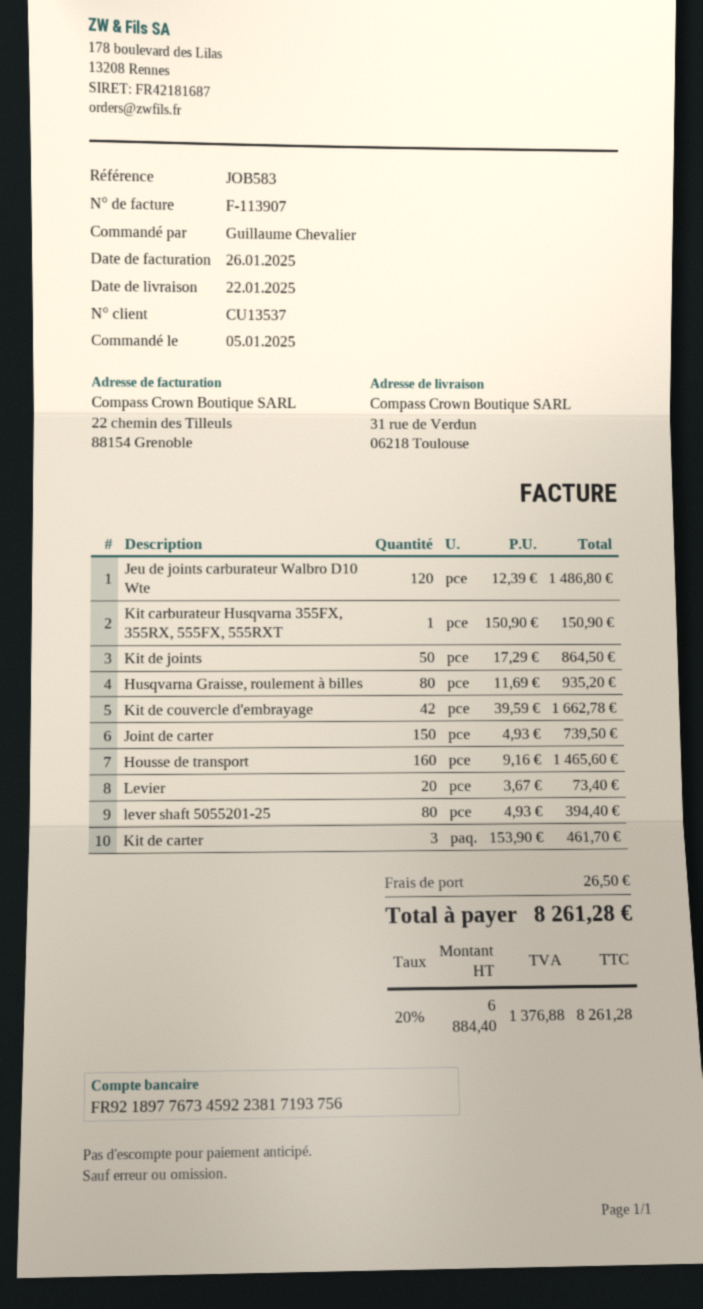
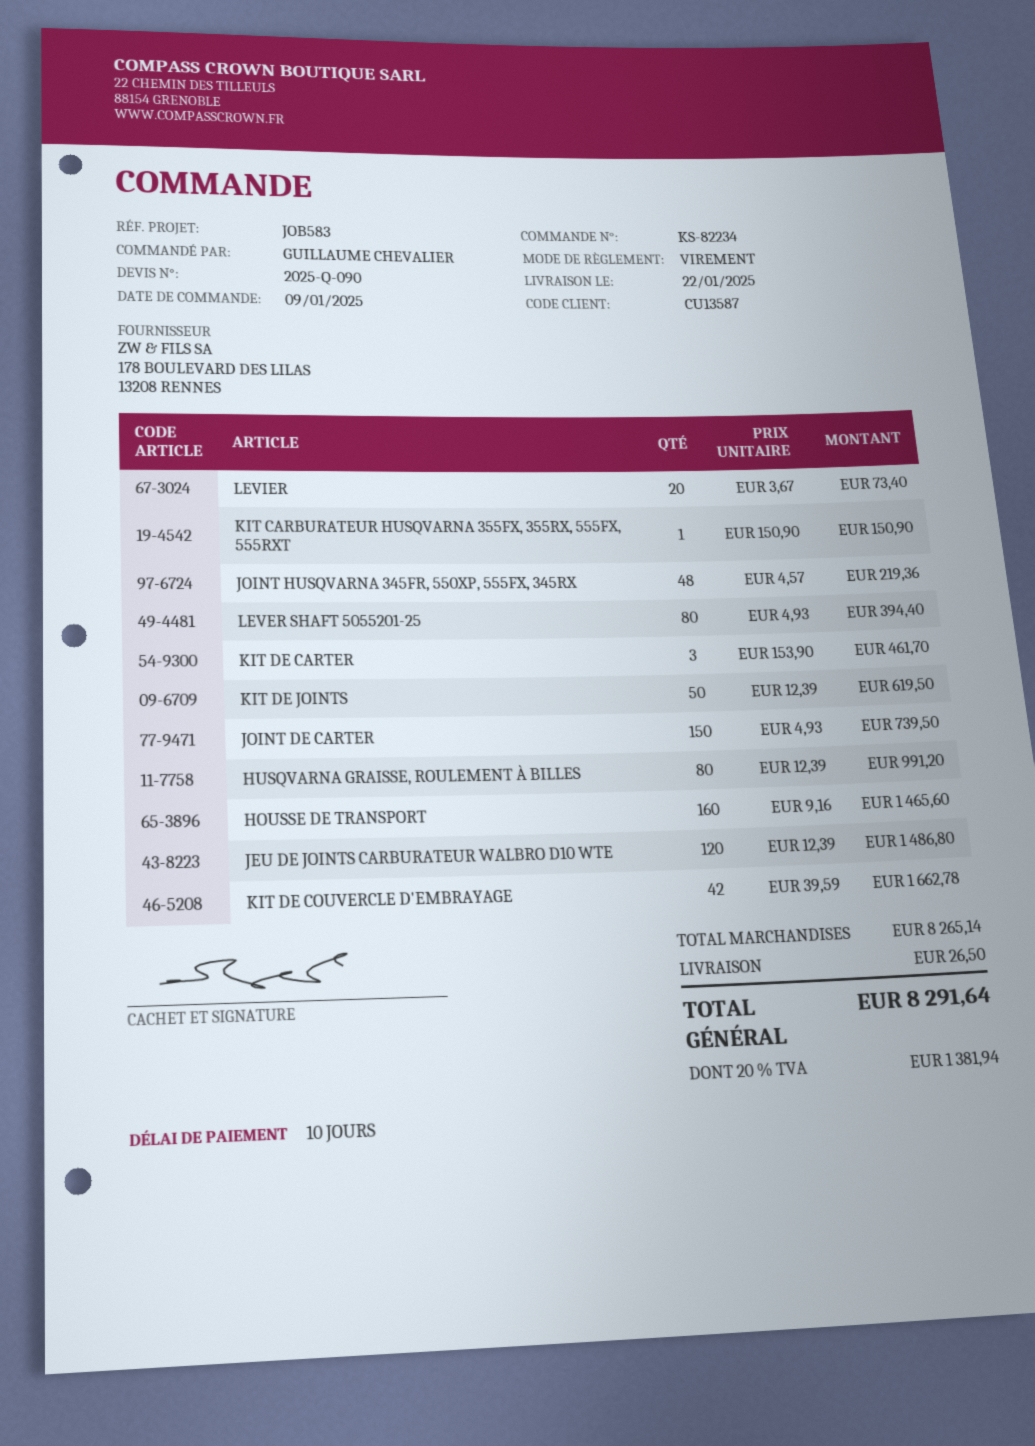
order date: 2025-01-05 -> 2025-01-09
customer number: CU13537 -> CU13587
Kit de joints: 50 x 17.29 = 864.50 -> 50 x 12.39 = 619.50
Husqvarna Graisse, roulement à billes: 80 x 11.69 = 935.20 -> 80 x 12.39 = 991.20
JOINT HUSQVARNA 345FR, 550XP, 555FX, 345RX: none -> 48 x 4.57 = 219.36
tax: 20% = 1376.88 -> 20% = 1381.94
total: 8261.28 -> 8291.64

